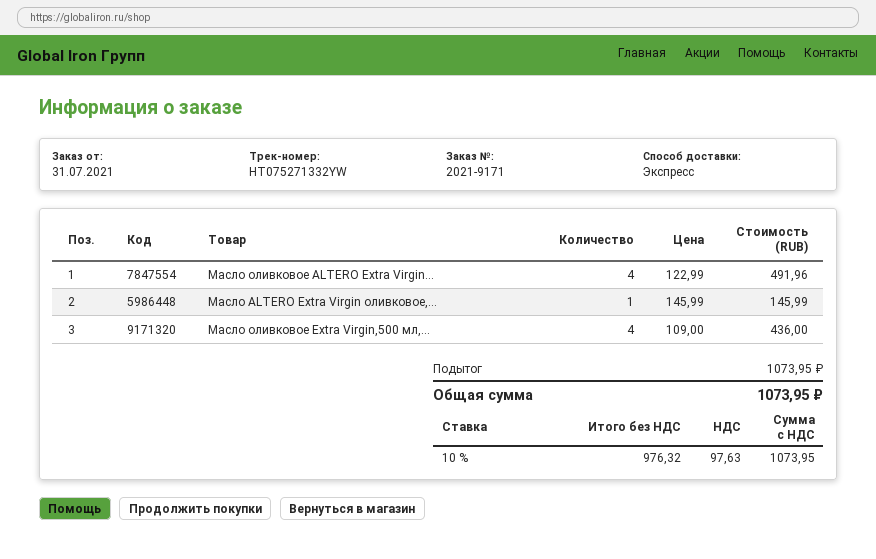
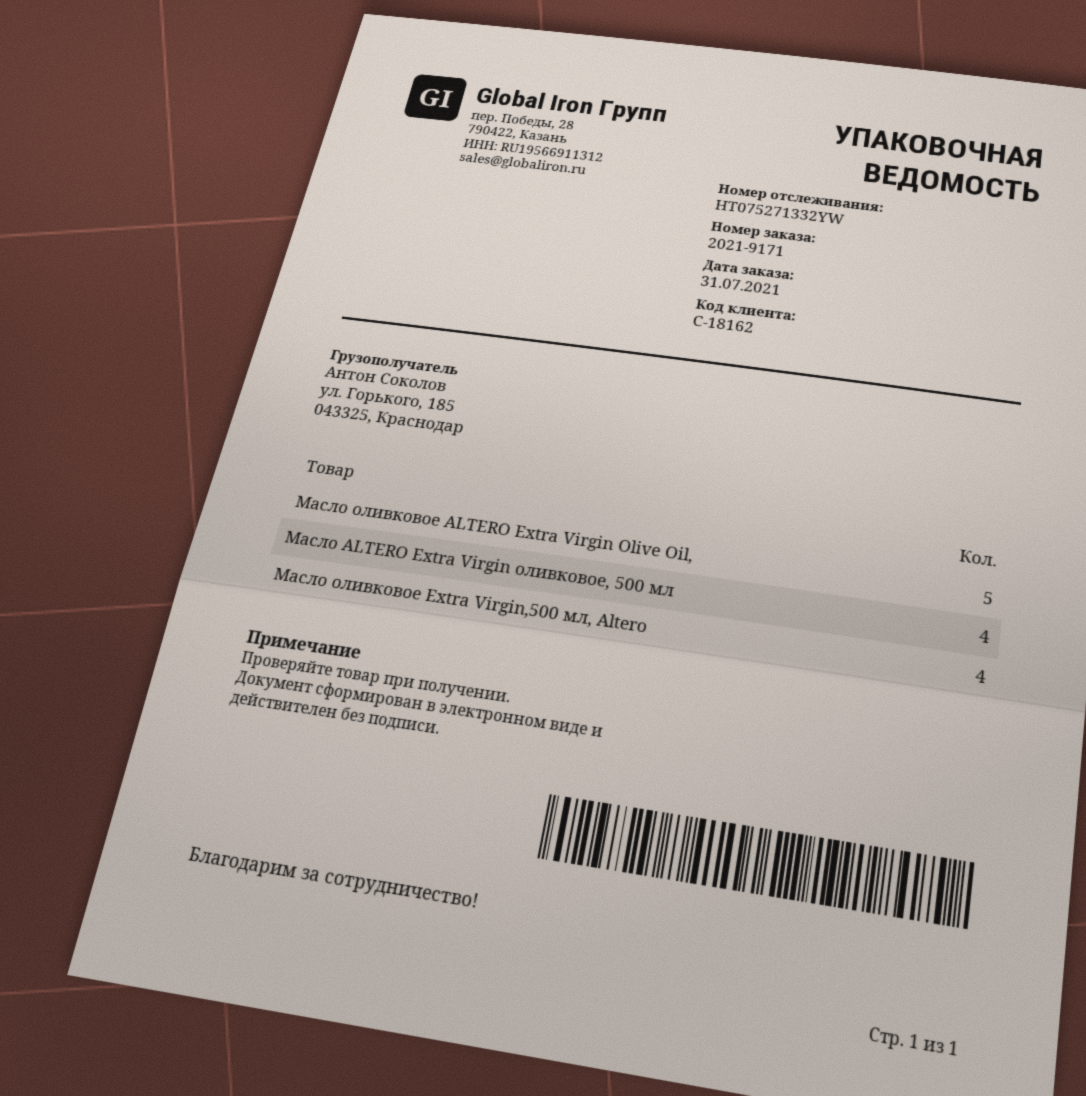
Масло оливковое ALTERO Extra Virgin...: 4 -> 5
Масло ALTERO Extra Virgin оливковое,...: 1 -> 4

